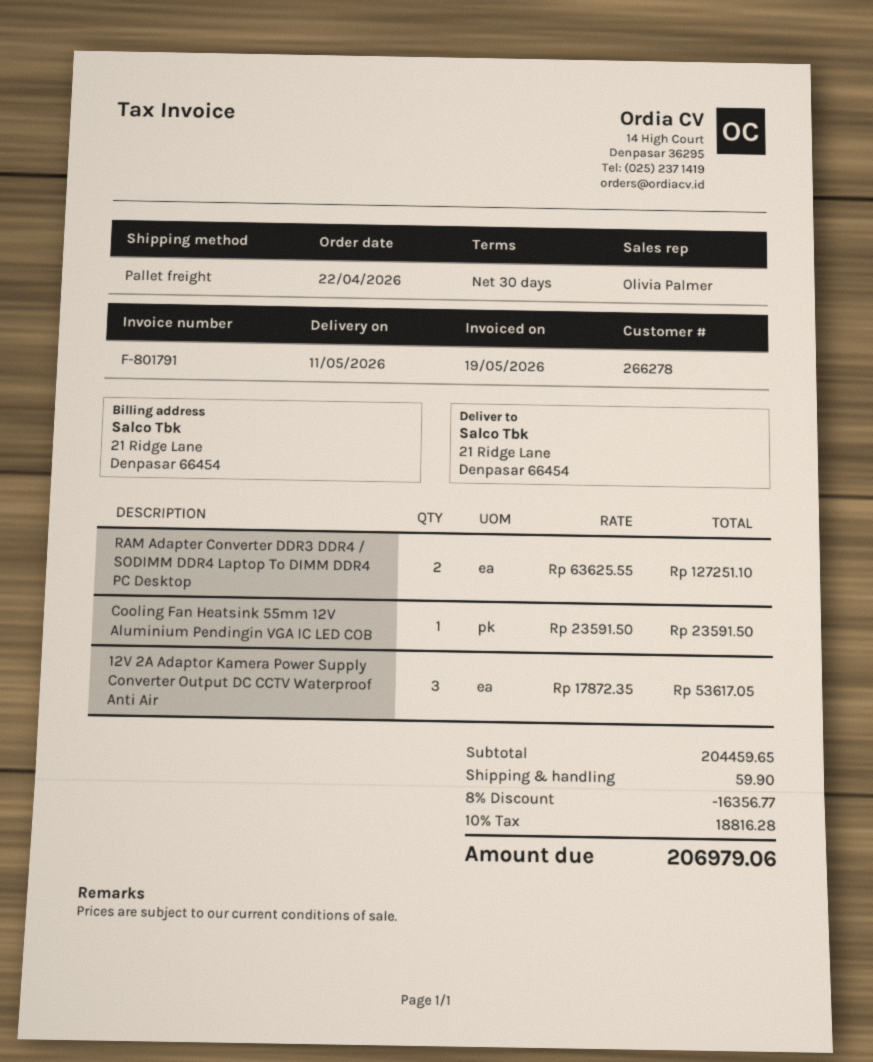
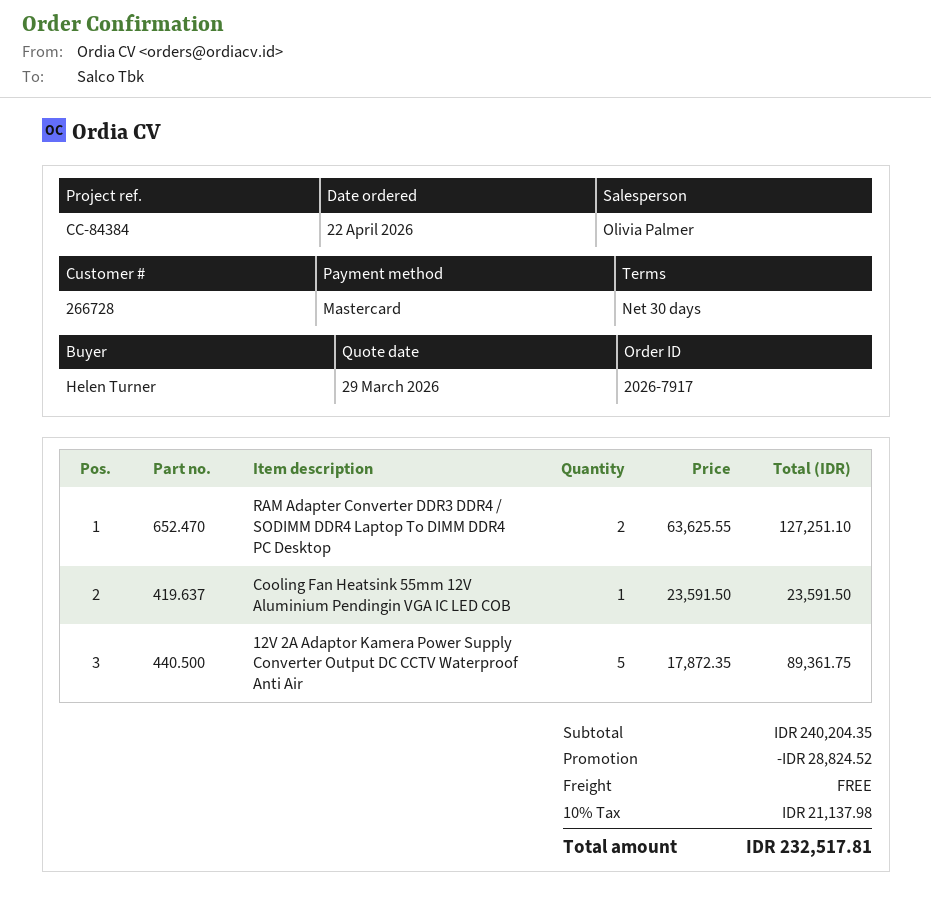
customer number: 266278 -> 266728
12V 2A Adaptor Kamera Power Supply Converter Output DC CCTV Waterproof Anti Air: 3 x 17872.35 = 53617.05 -> 5 x 17872.35 = 89361.75
subtotal: 204459.65 -> 240204.35
discount: 16356.77 -> 28824.52
shipping: 59.90 -> 0.00
tax: 10% = 18816.28 -> 10% = 21137.98
total: 206979.06 -> 232517.81

